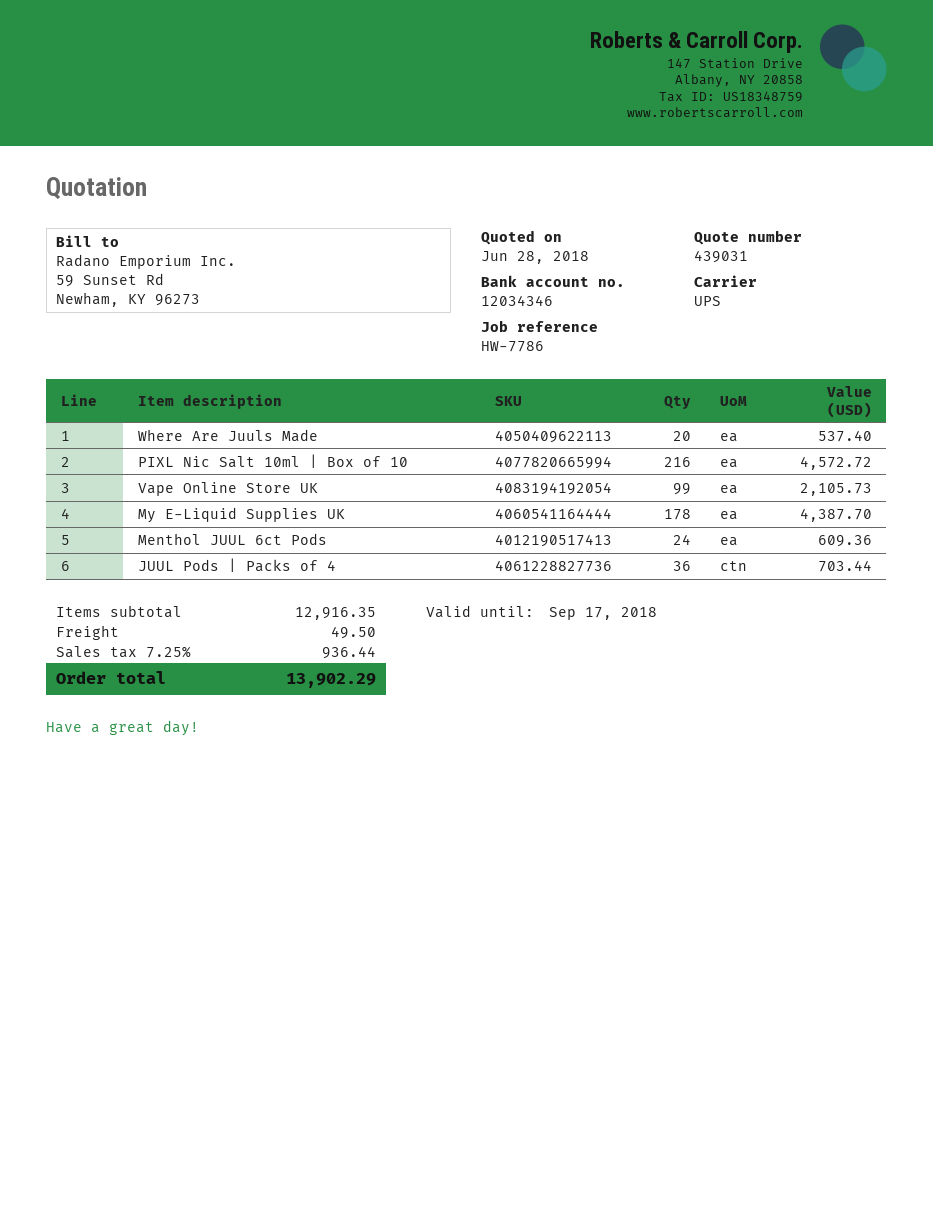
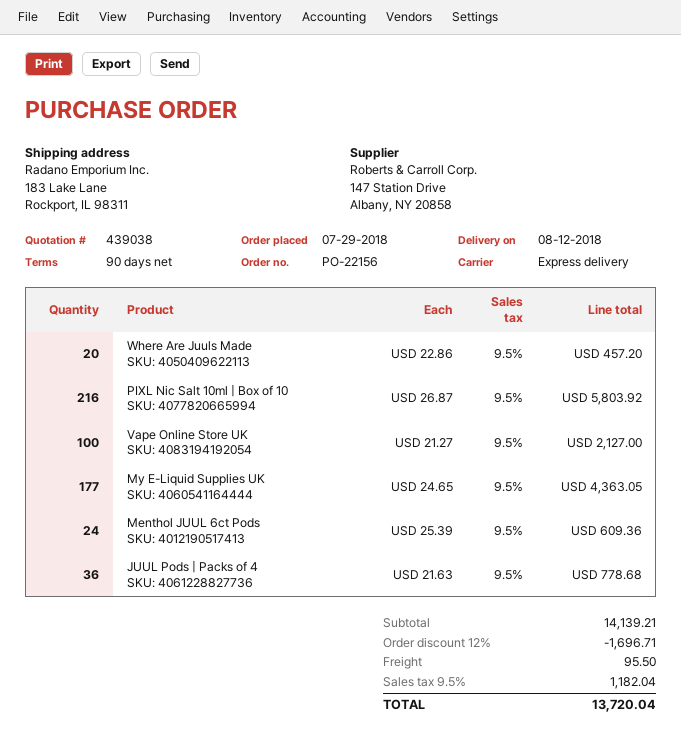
quote number: 439031 -> 439038
shipping method: UPS -> express
Where Are Juuls Made: 20 for 537.40 -> 20 for 457.20
PIXL Nic Salt 10ml | Box of 10: 216 for 4572.72 -> 216 for 5803.92
Vape Online Store UK: 99 for 2105.73 -> 100 for 2127.00
My E-Liquid Supplies UK: 178 for 4387.70 -> 177 for 4363.05
JUUL Pods | Packs of 4: 36 for 703.44 -> 36 for 778.68
subtotal: 12916.35 -> 14139.21
discount: none -> 12% = 1696.71
shipping: 49.50 -> 95.50
tax: 7.25% = 936.44 -> 9.5% = 1182.04
total: 13902.29 -> 13720.04

